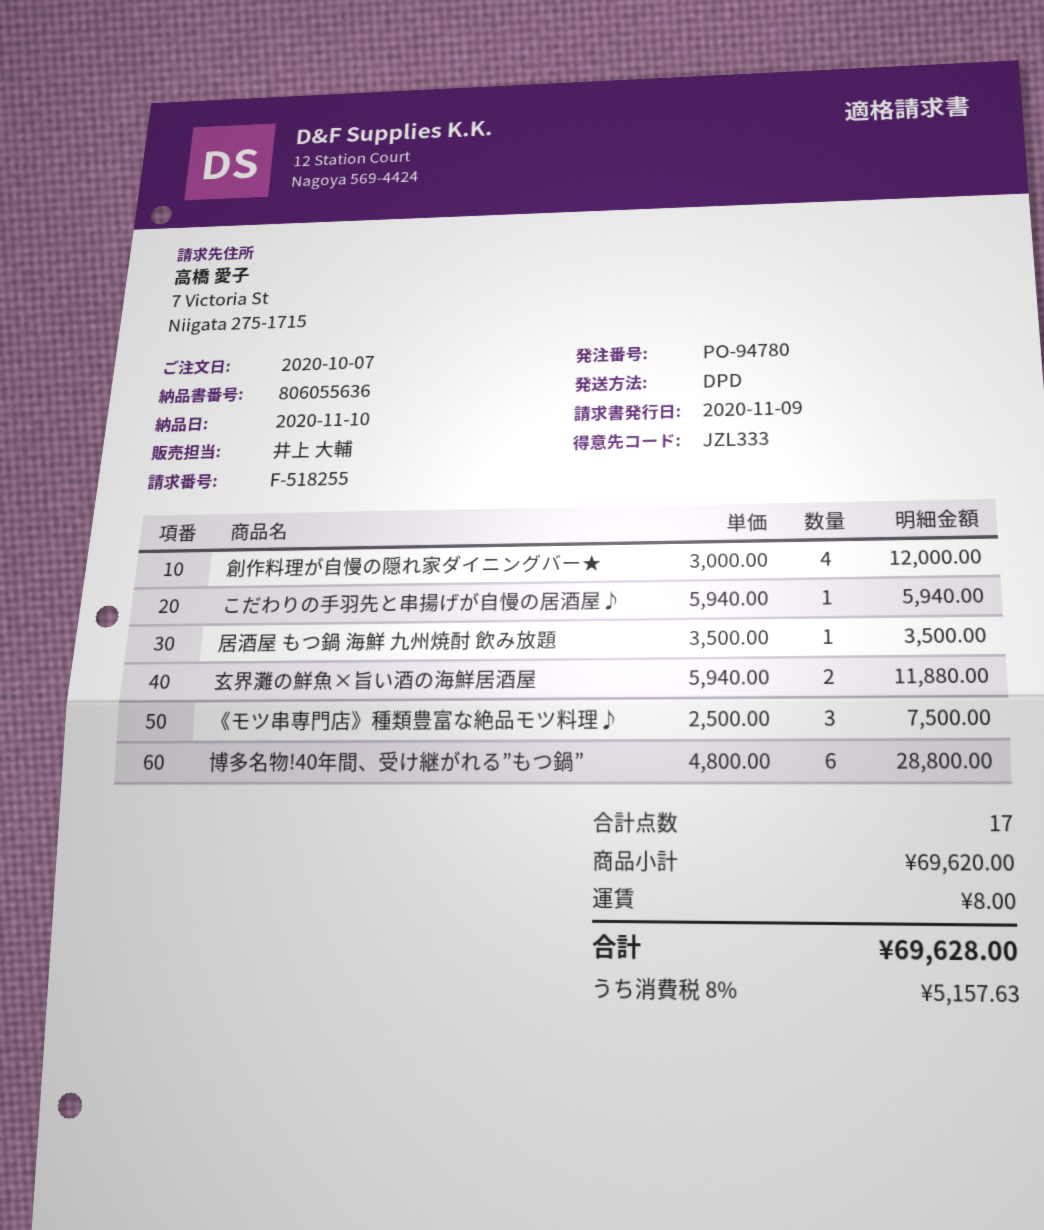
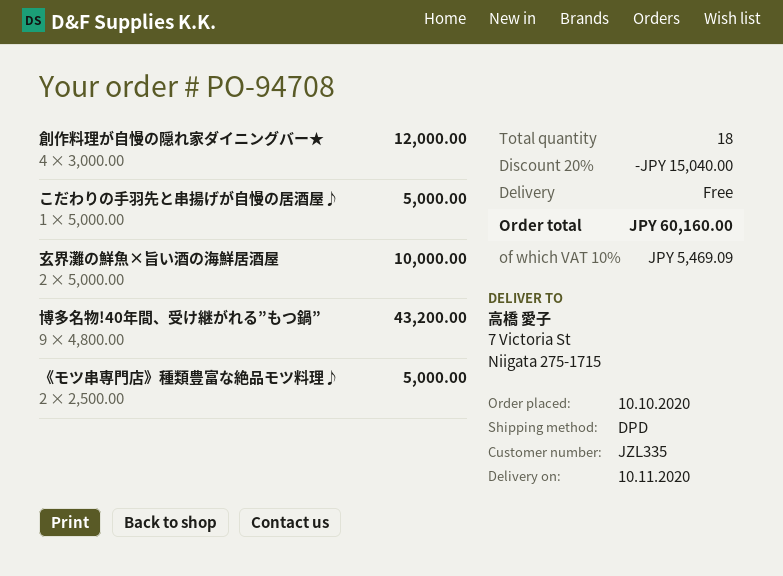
order number: PO-94780 -> PO-94708
order date: 2020-10-07 -> 2020-10-10
customer number: JZL333 -> JZL335
こだわりの手羽先と串揚げが自慢の居酒屋♪: 1 x 5940.00 = 5940.00 -> 1 x 5000.00 = 5000.00
居酒屋 もつ鍋 海鮮 九州焼酎 飲み放題: 1 x 3500.00 = 3500.00 -> none
玄界灘の鮮魚×旨い酒の海鮮居酒屋: 2 x 5940.00 = 11880.00 -> 2 x 5000.00 = 10000.00
《モツ串専門店》種類豊富な絶品モツ料理♪: 3 x 2500.00 = 7500.00 -> 2 x 2500.00 = 5000.00
博多名物!40年間、受け継がれる”もつ鍋”: 6 x 4800.00 = 28800.00 -> 9 x 4800.00 = 43200.00
total quantity: 17 -> 18
discount: none -> 20% = 15040.00
shipping: 8.00 -> 0.00
tax: 8% = 5157.63 -> 10% = 5469.09
total: 69628.00 -> 60160.00

